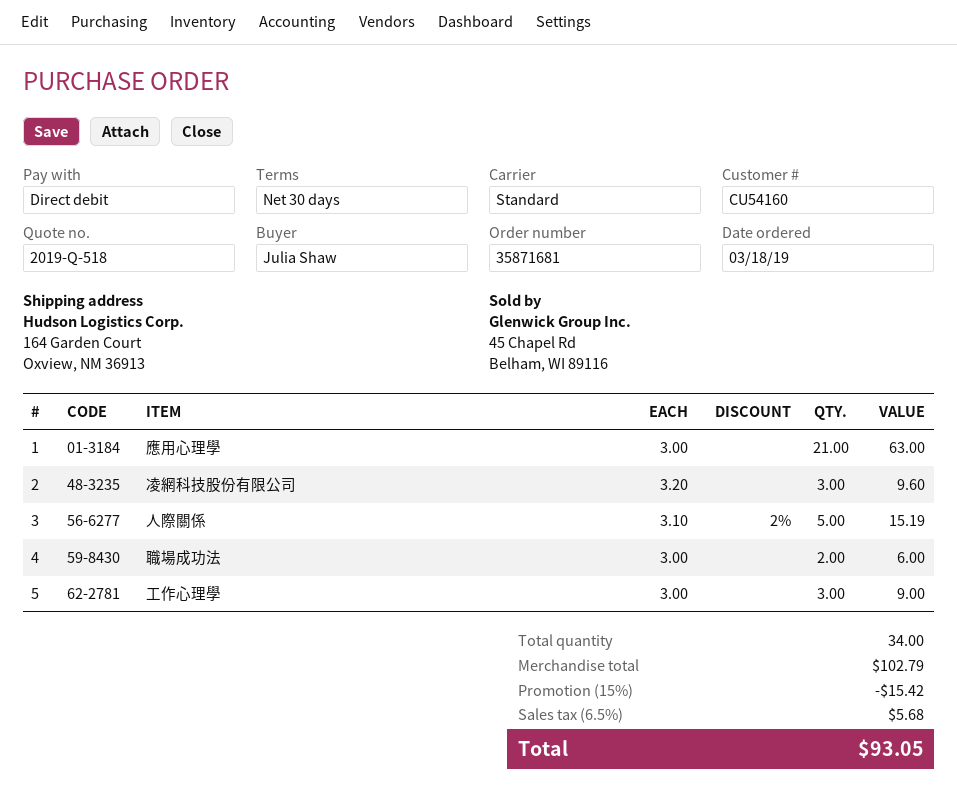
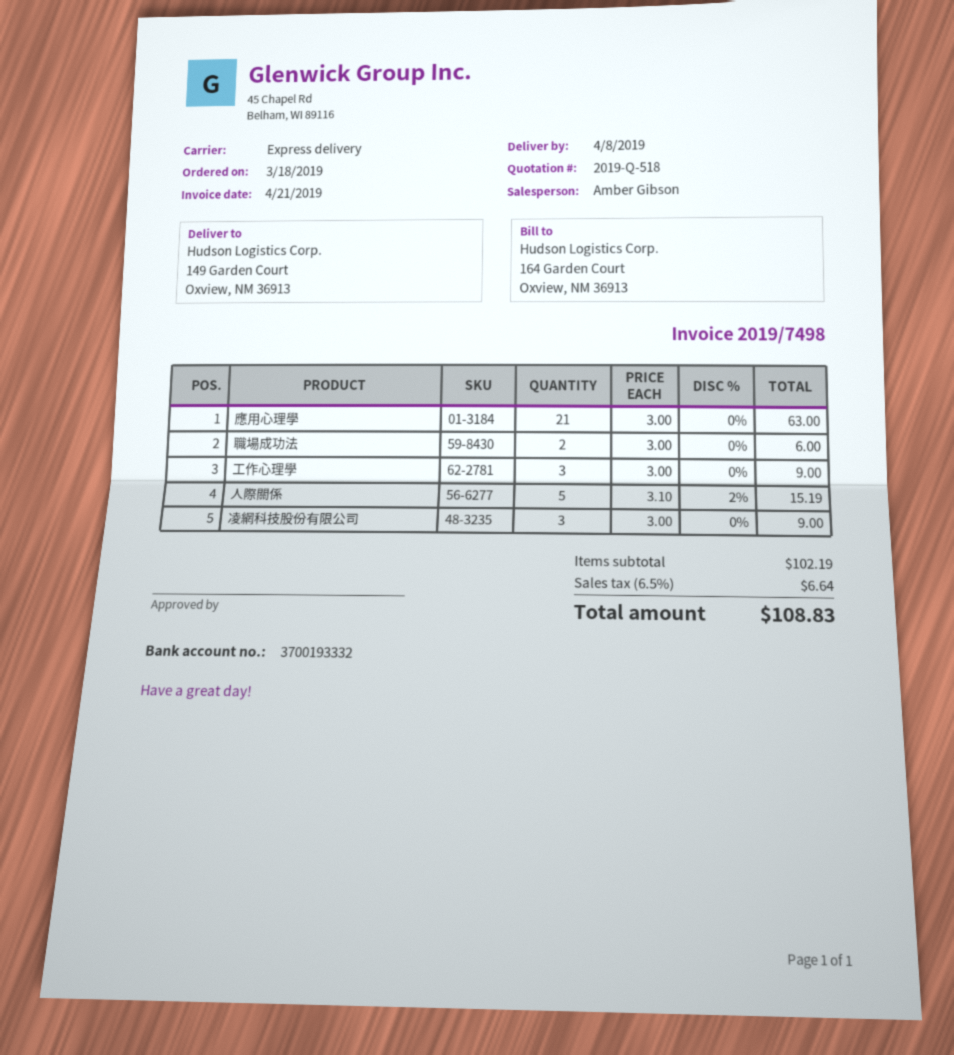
shipping method: standard -> express
ship to: 164 Garden Court, Oxview, NM 36913 -> 149 Garden Court, Oxview, NM 36913
凌網科技股份有限公司: 3 x 3.20 = 9.60 -> 3 x 3.00 = 9.00
subtotal: 102.79 -> 102.19
discount: 15% = 15.42 -> none
tax: 6.5% = 5.68 -> 6.5% = 6.64
total: 93.05 -> 108.83

